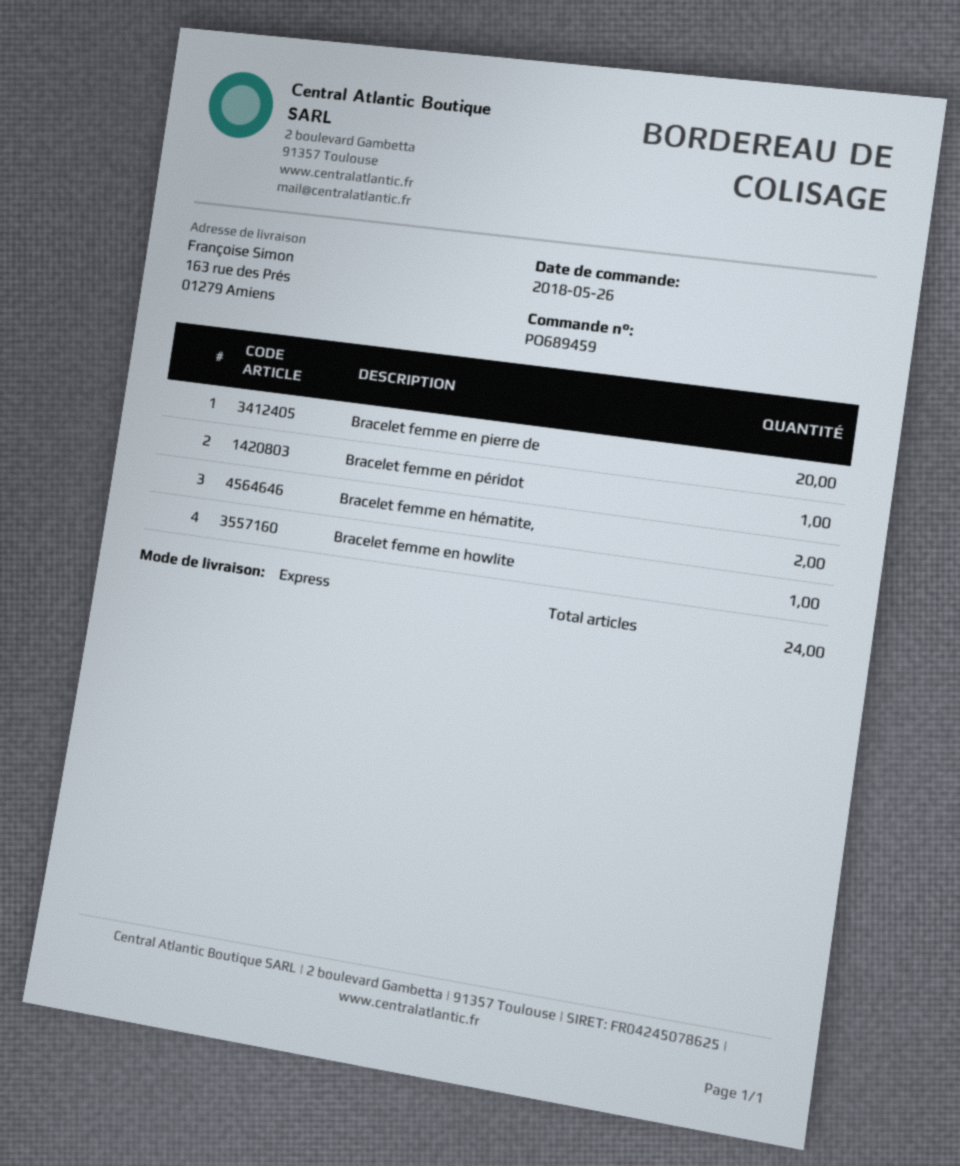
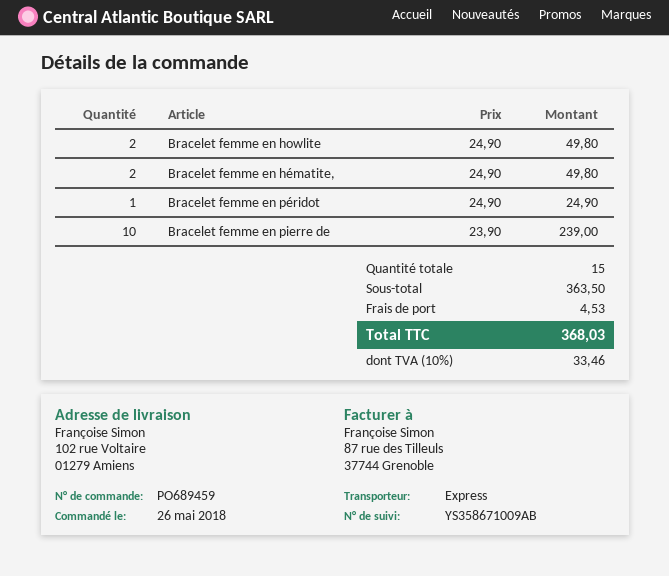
ship to: 163 rue des Prés, 01279 Amiens -> 102 rue Voltaire, 01279 Amiens
Bracelet femme en pierre de: 20 -> 10
Bracelet femme en howlite: 1 -> 2
total quantity: 24 -> 15

